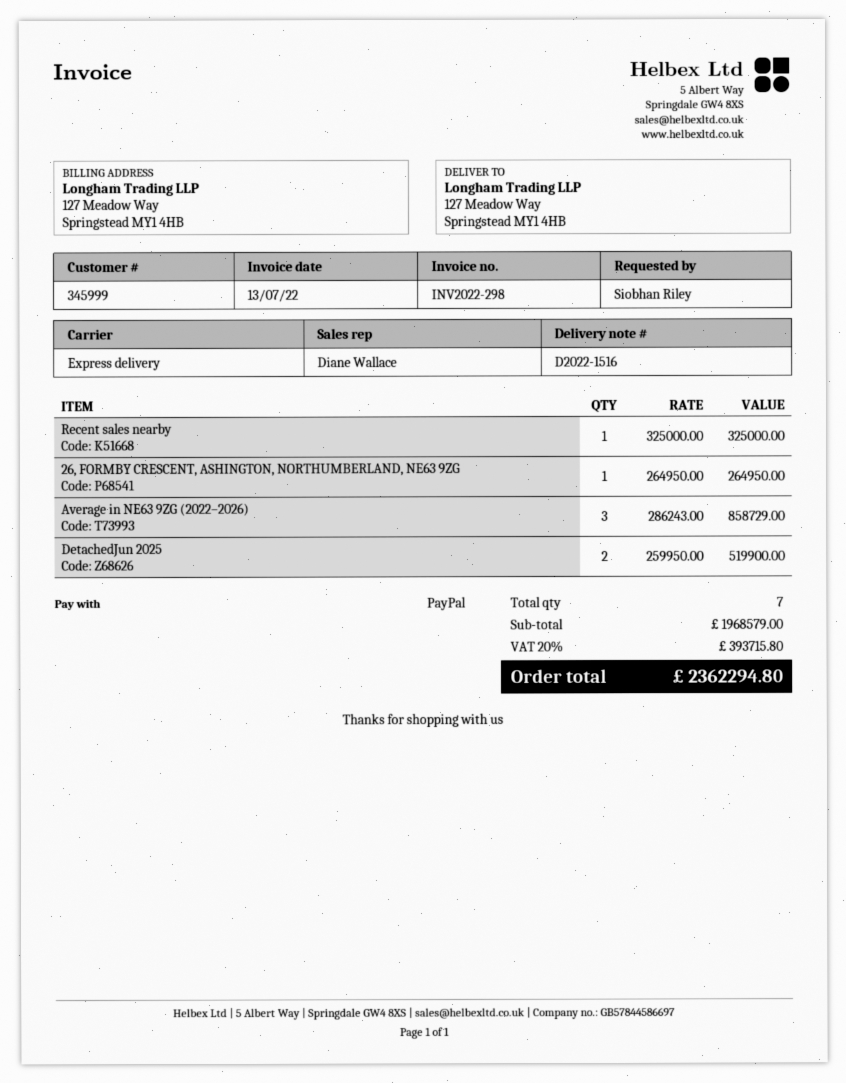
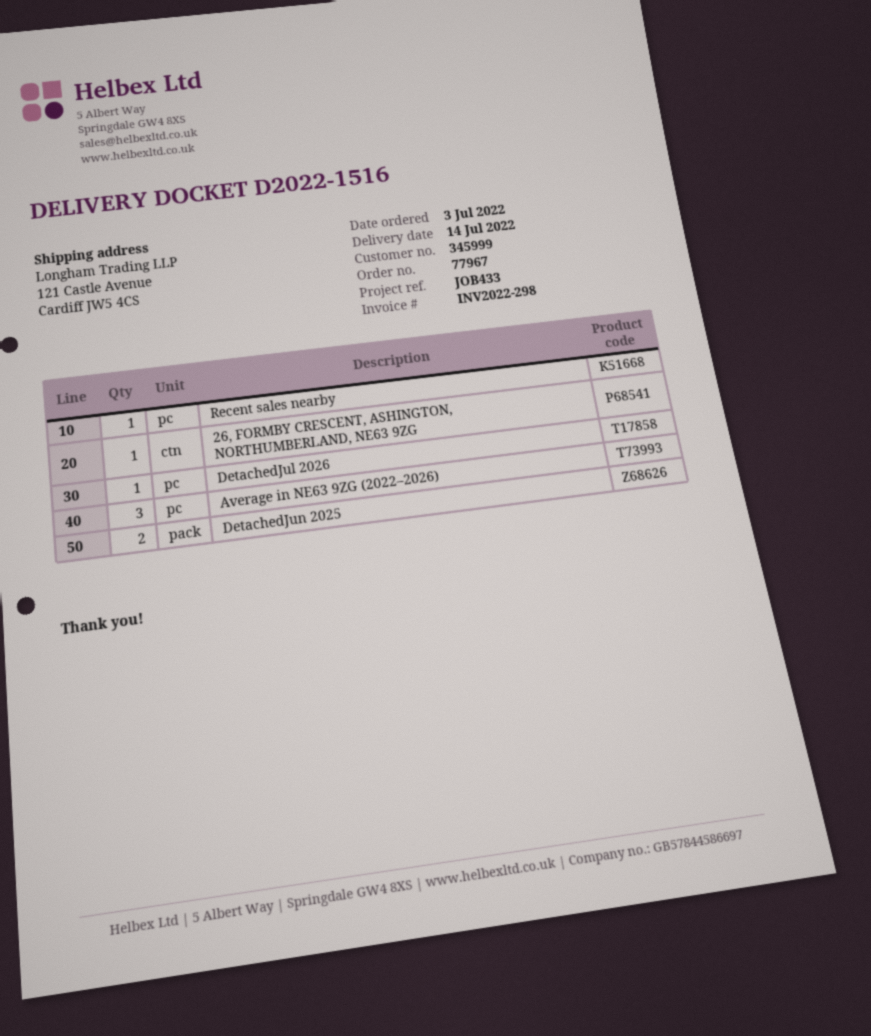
ship to: 127 Meadow Way, Springstead MY1 4HB -> 121 Castle Avenue, Cardiff JW5 4CS
DetachedJul 2026: none -> 1

